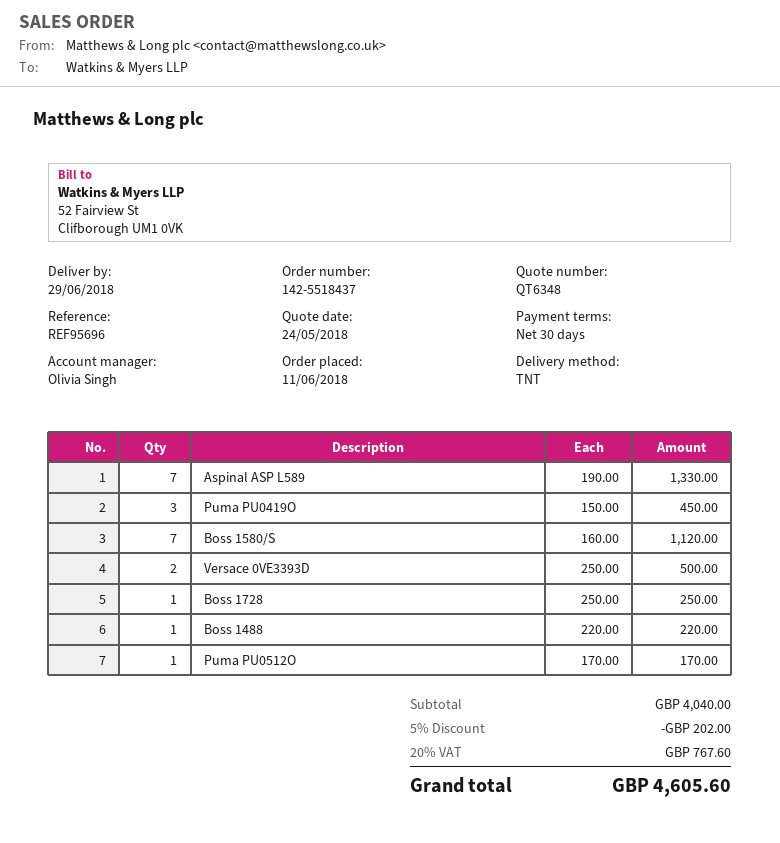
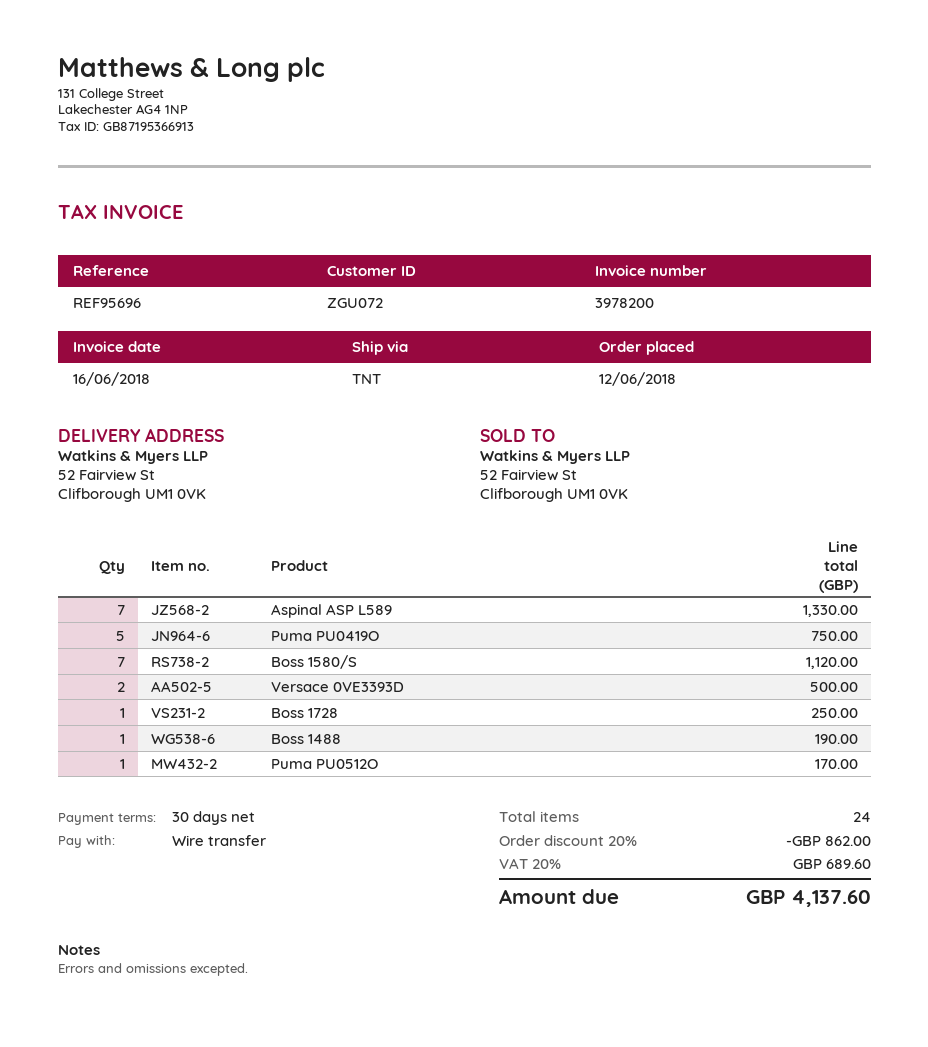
order date: 2018-06-11 -> 2018-06-12
Puma PU0419O: 3 for 450.00 -> 5 for 750.00
Boss 1488: 1 for 220.00 -> 1 for 190.00
discount: 5% = 202.00 -> 20% = 862.00
tax: 20% = 767.60 -> 20% = 689.60
total: 4605.60 -> 4137.60

